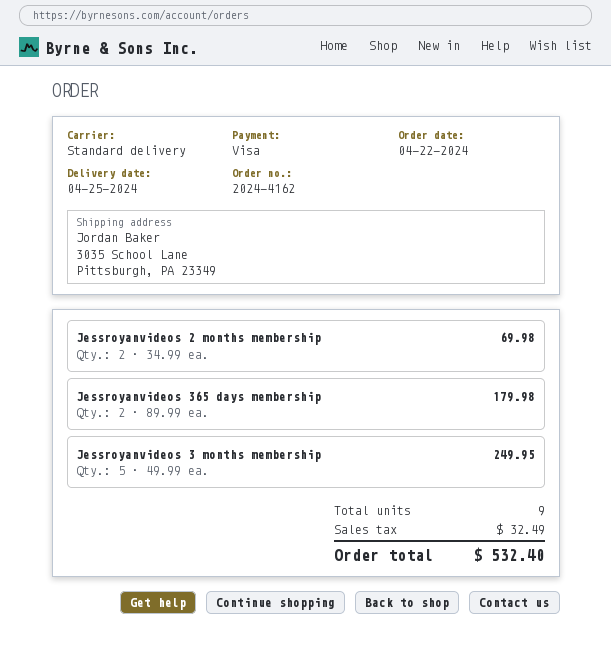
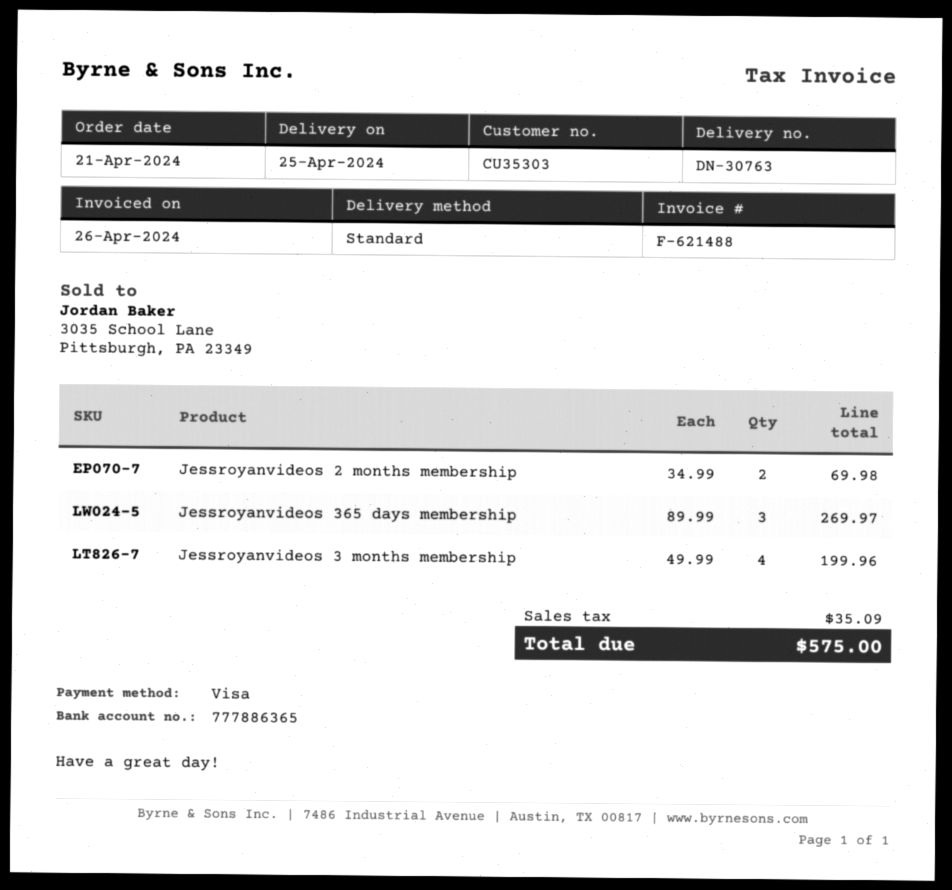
order date: 2024-04-22 -> 2024-04-21
Jessroyanvideos 365 days membership: 2 x 89.99 = 179.98 -> 3 x 89.99 = 269.97
Jessroyanvideos 3 months membership: 5 x 49.99 = 249.95 -> 4 x 49.99 = 199.96
tax: 32.49 -> 35.09
total: 532.40 -> 575.00

